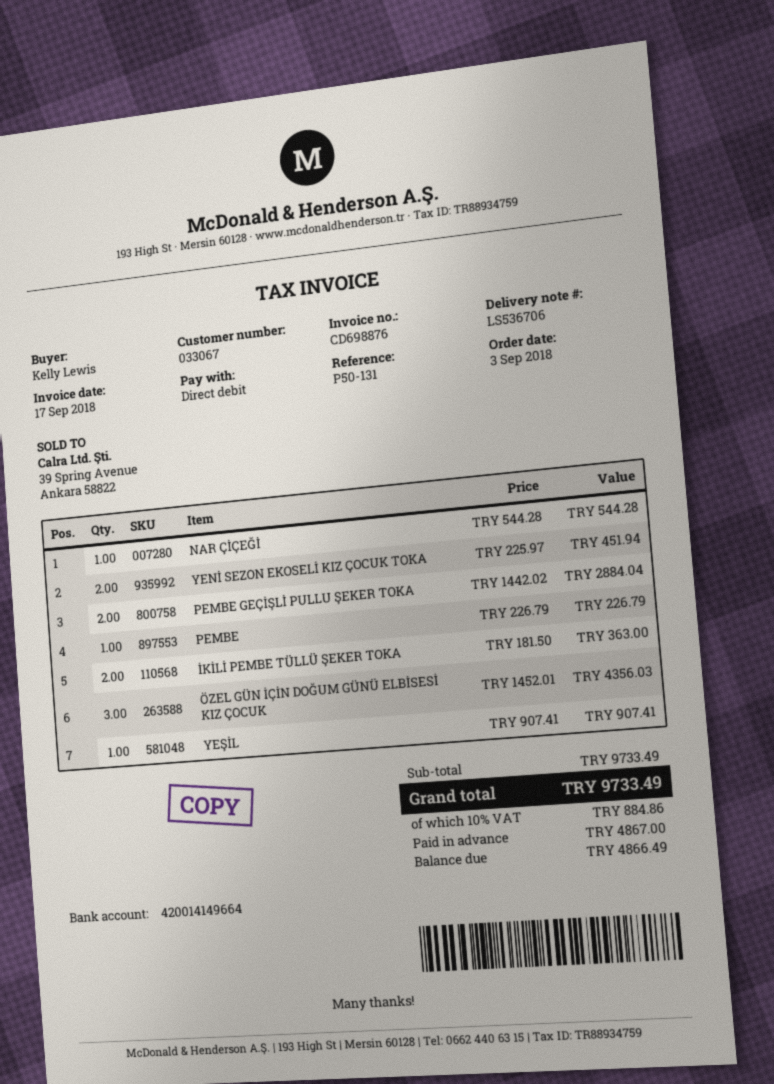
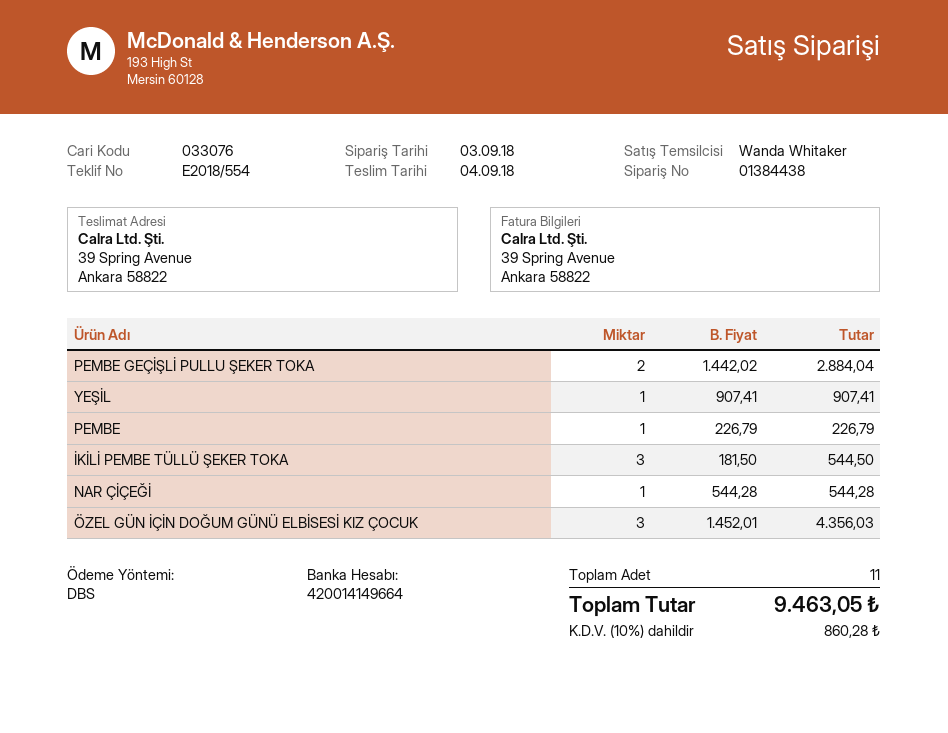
customer number: 033067 -> 033076
YENİ SEZON EKOSELİ KIZ ÇOCUK TOKA: 2 x 225.97 = 451.94 -> none
İKİLİ PEMBE TÜLLÜ ŞEKER TOKA: 2 x 181.50 = 363.00 -> 3 x 181.50 = 544.50
tax: 10% = 884.86 -> 10% = 860.28
total: 9733.49 -> 9463.05

